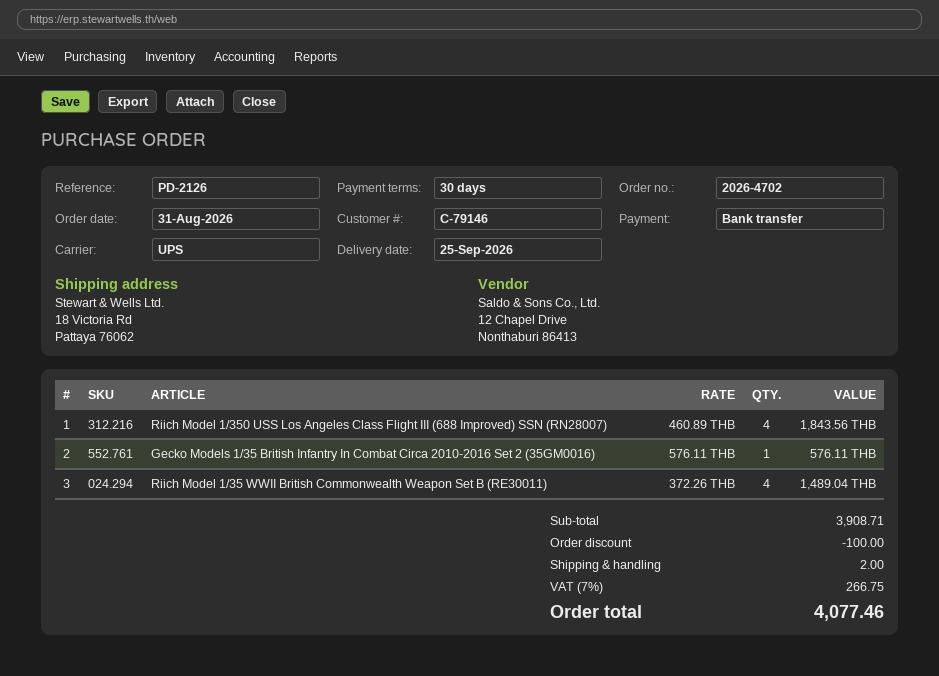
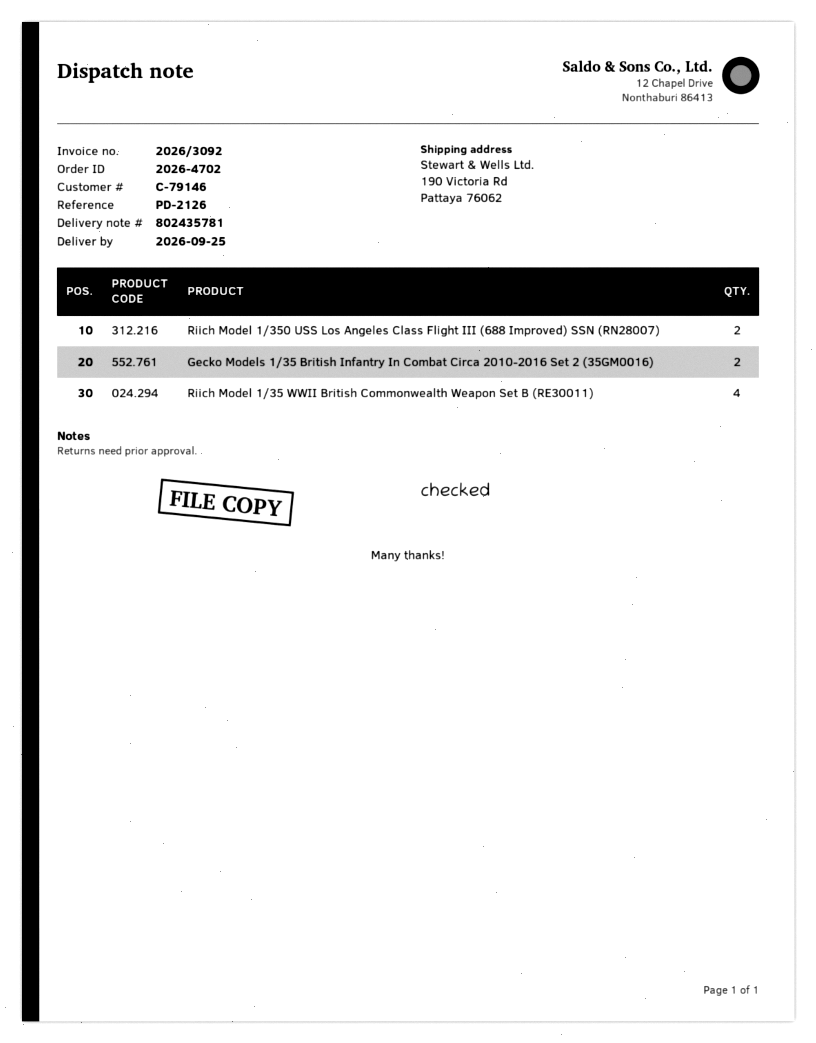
ship to: 18 Victoria Rd, Pattaya 76062 -> 190 Victoria Rd, Pattaya 76062
Riich Model 1/350 USS Los Angeles Class Flight III (688 Improved) SSN (RN28007): 4 -> 2
Gecko Models 1/35 British Infantry In Combat Circa 2010-2016 Set 2 (35GM0016): 1 -> 2

